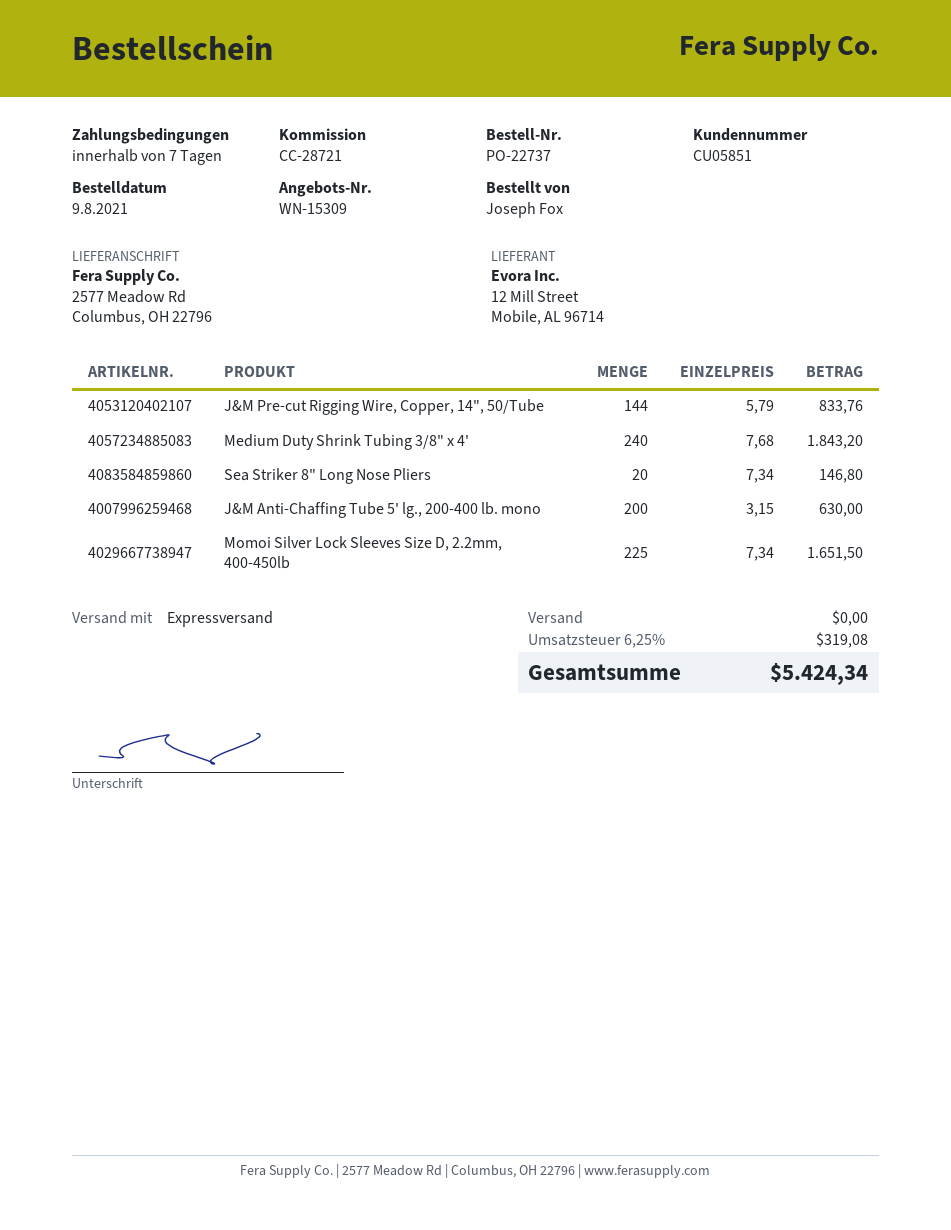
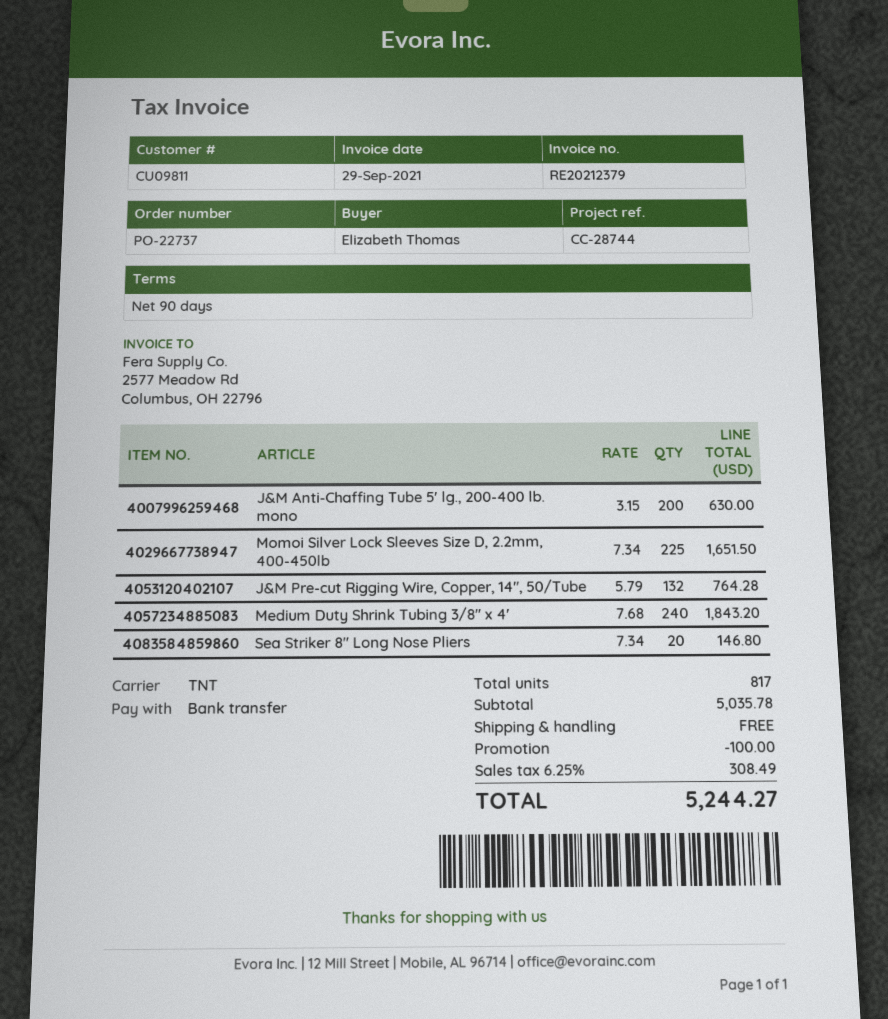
payment terms: 7 days -> 90 days
customer number: CU05851 -> CU09811
reference: CC-28721 -> CC-28744
ordered by: Joseph Fox -> Elizabeth Thomas
shipping method: express -> TNT
J&M Pre-cut Rigging Wire, Copper, 14", 50/Tube: 144 x 5.79 = 833.76 -> 132 x 5.79 = 764.28
discount: none -> 100.00
tax: 6.25% = 319.08 -> 6.25% = 308.49
total: 5424.34 -> 5244.27

